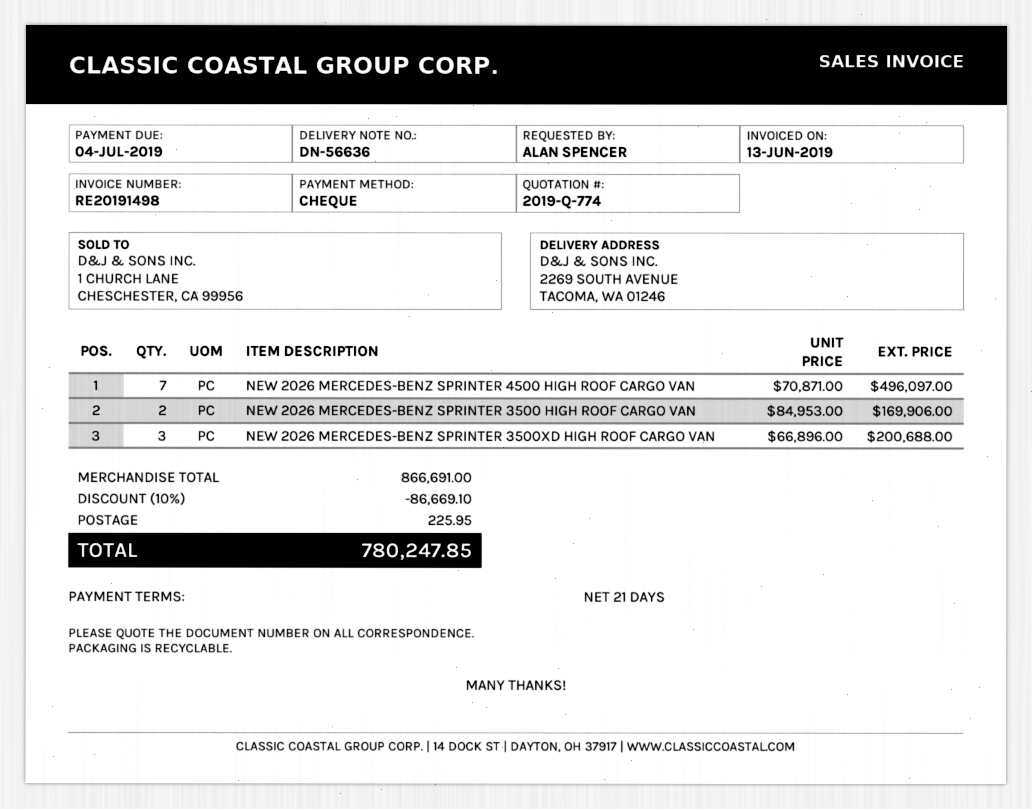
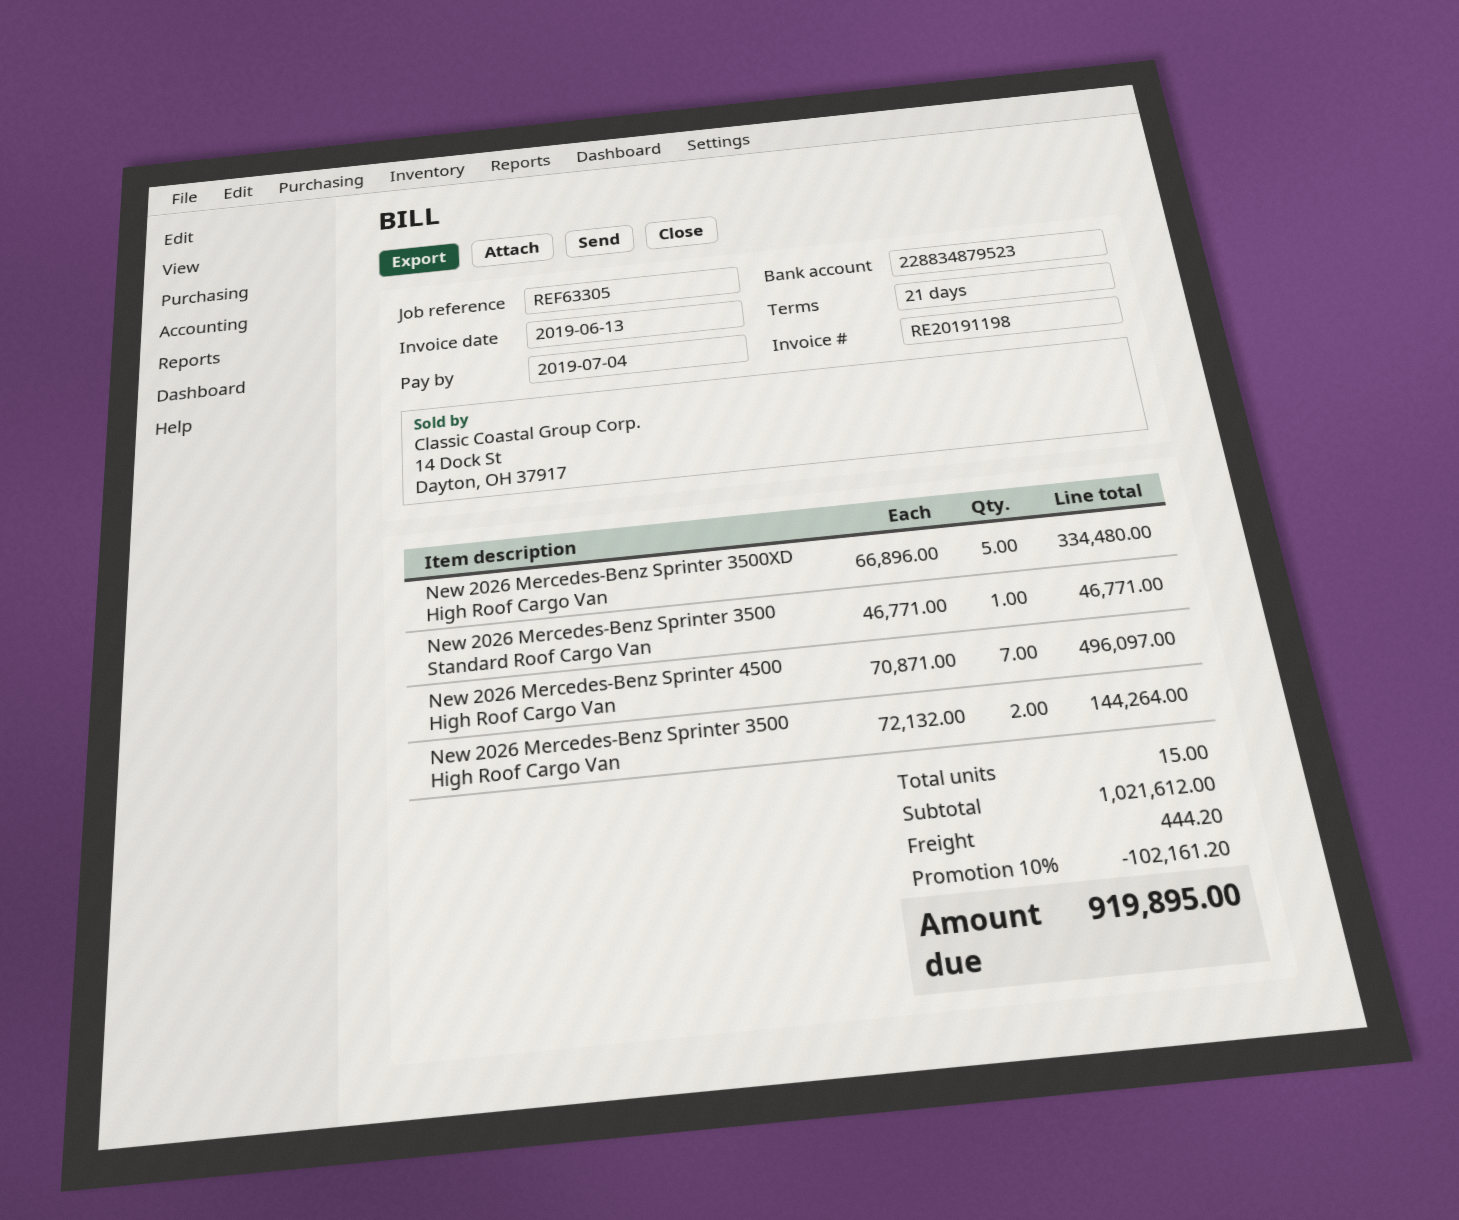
invoice number: RE20191498 -> RE20191198
NEW 2026 MERCEDES-BENZ SPRINTER 3500 HIGH ROOF CARGO VAN: 2 x 84953.00 = 169906.00 -> 2 x 72132.00 = 144264.00
NEW 2026 MERCEDES-BENZ SPRINTER 3500XD HIGH ROOF CARGO VAN: 3 x 66896.00 = 200688.00 -> 5 x 66896.00 = 334480.00
New 2026 Mercedes-Benz Sprinter 3500 Standard Roof Cargo Van: none -> 1 x 46771.00 = 46771.00
subtotal: 866691.00 -> 1021612.00
discount: 10% = 86669.10 -> 10% = 102161.20
shipping: 225.95 -> 444.20
total: 780247.85 -> 919895.00

